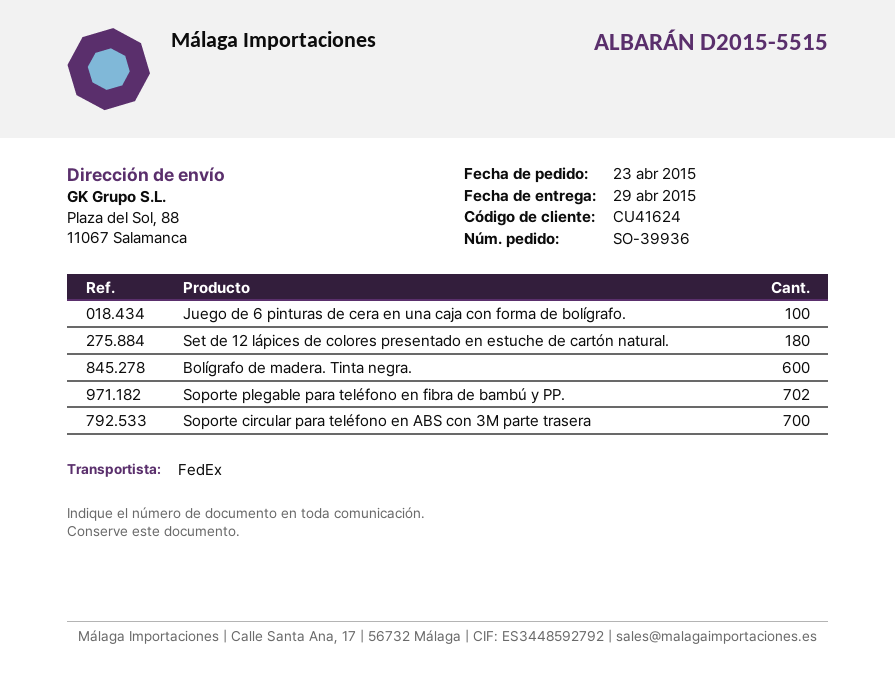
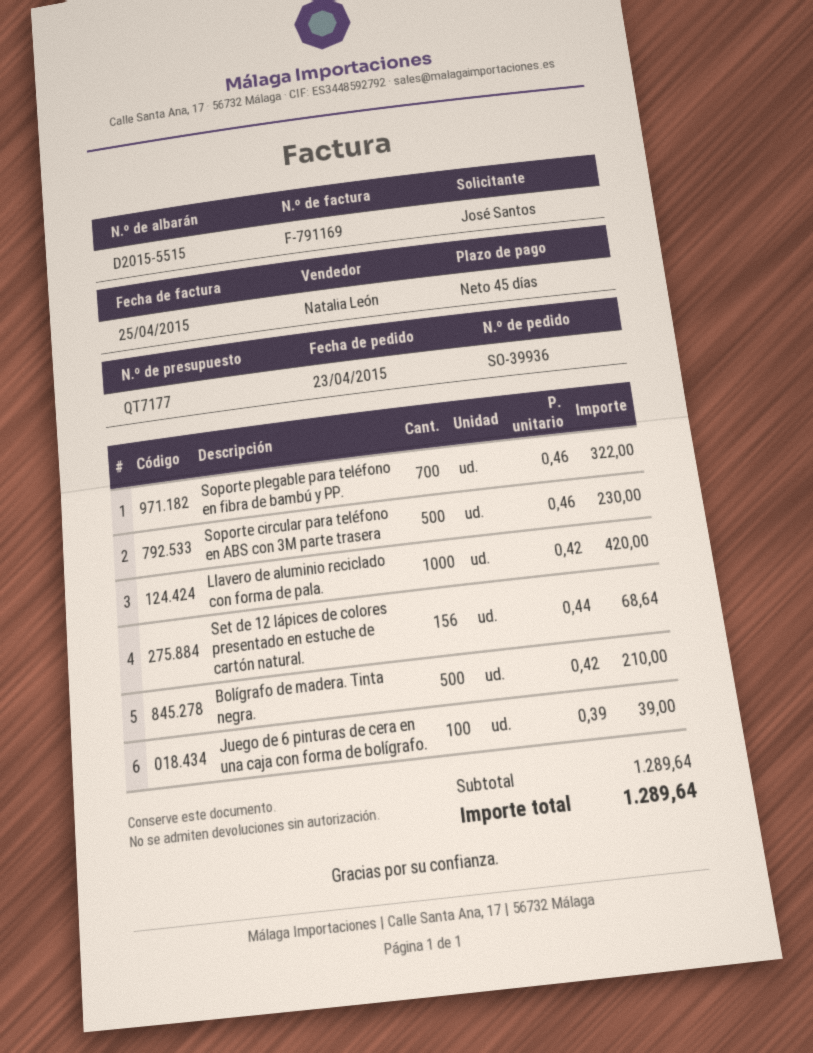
Set de 12 lápices de colores presentado en estuche de cartón natural.: 180 -> 156
Bolígrafo de madera. Tinta negra.: 600 -> 500
Soporte plegable para teléfono en fibra de bambú y PP.: 702 -> 700
Soporte circular para teléfono en ABS con 3M parte trasera: 700 -> 500
Llavero de aluminio reciclado con forma de pala.: none -> 1000

